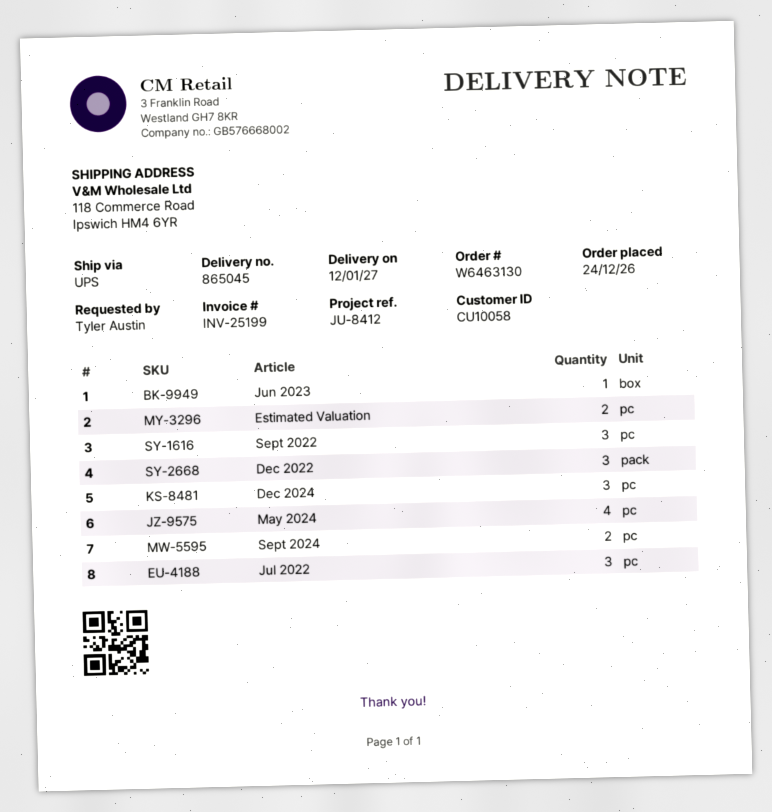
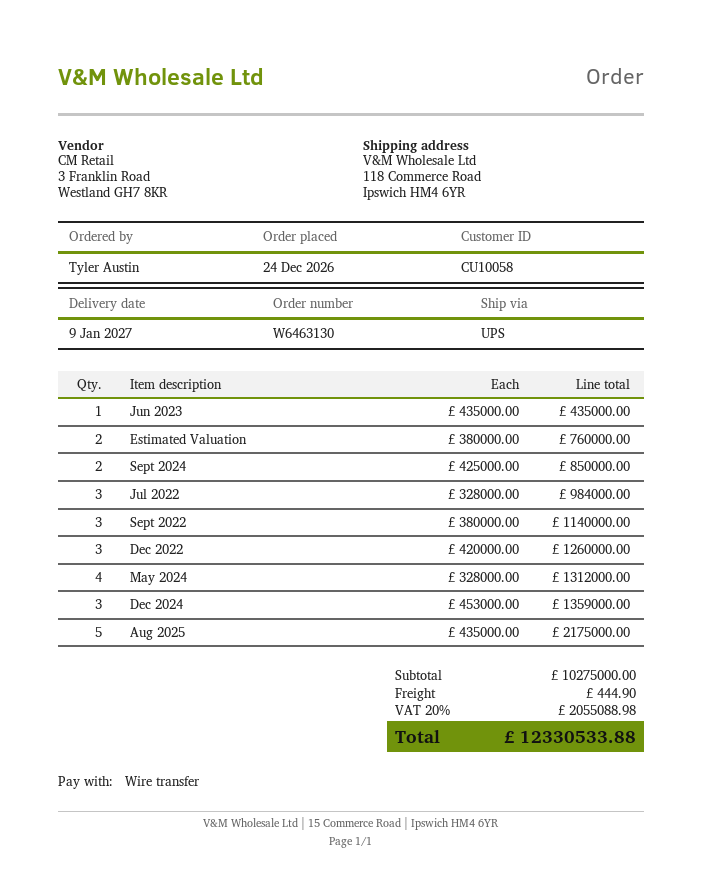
delivery date: 2027-01-12 -> 2027-01-09
Aug 2025: none -> 5

